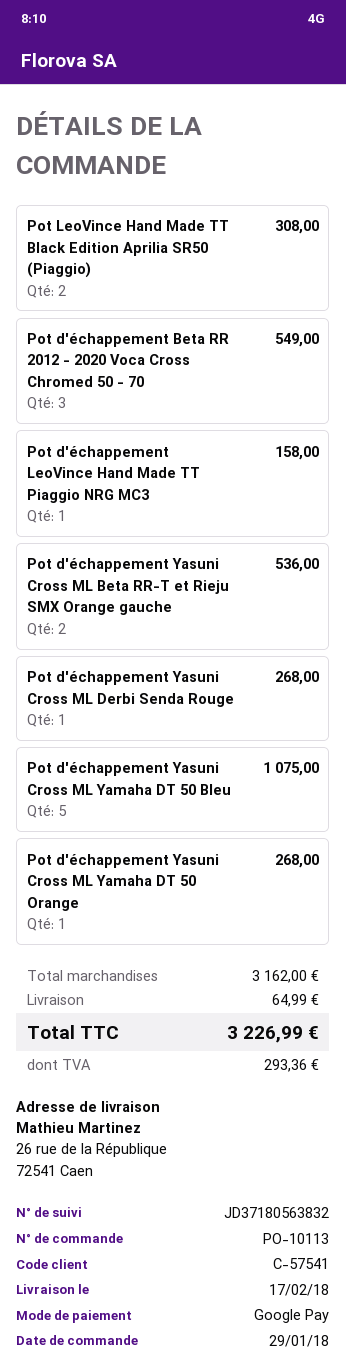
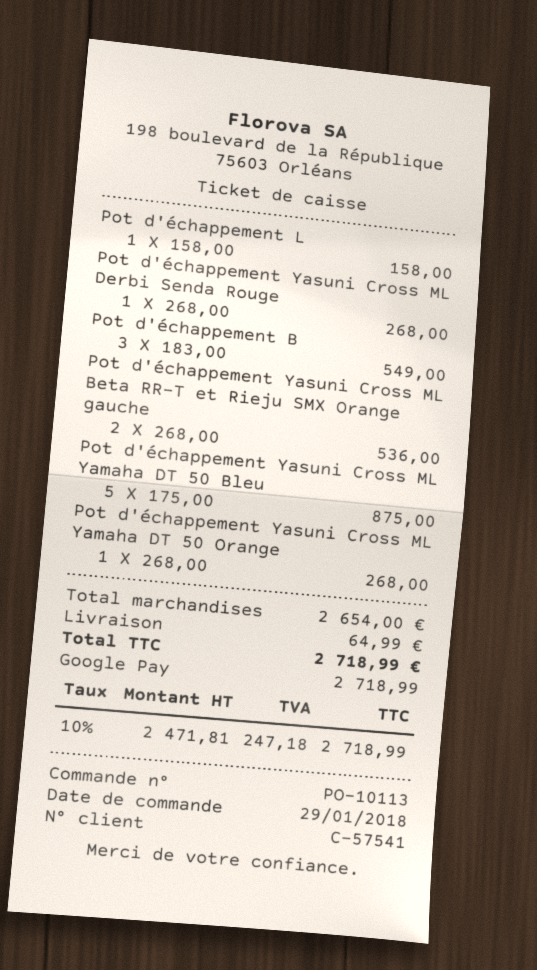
Pot LeoVince Hand Made TT Black Edition Aprilia SR50 (Piaggio): 2 for 308.00 -> none
Pot d'échappement Yasuni Cross ML Yamaha DT 50 Bleu: 5 for 1075.00 -> 5 for 875.00
subtotal: 3162.00 -> 2654.00
tax: 293.36 -> 247.18
total: 3226.99 -> 2718.99

